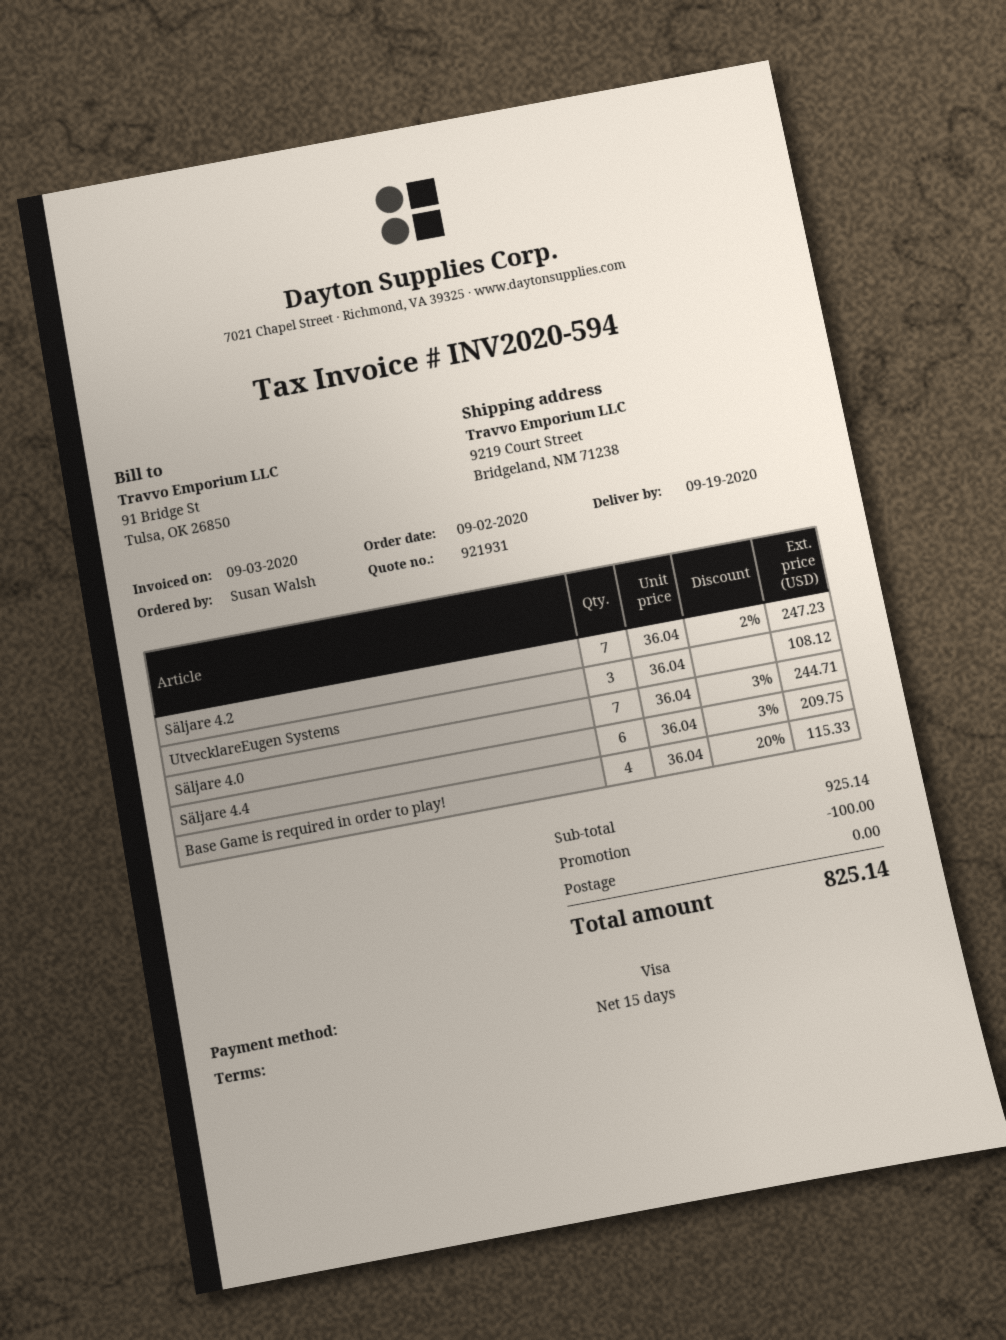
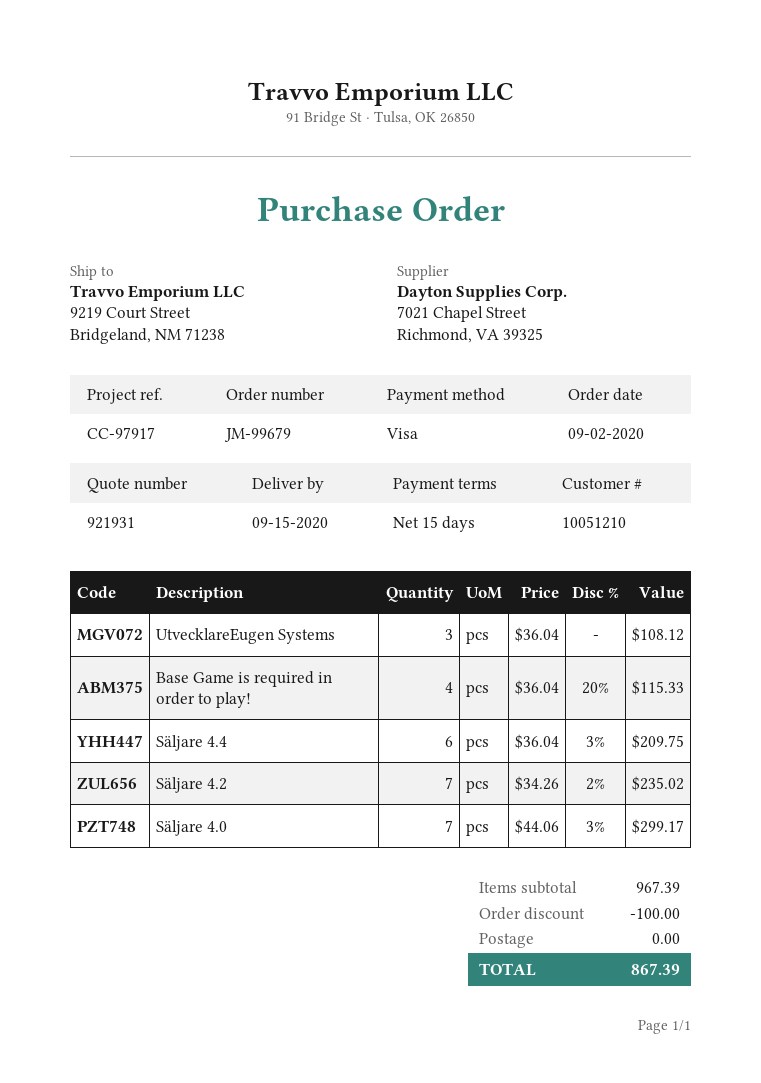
delivery date: 2020-09-19 -> 2020-09-15
Säljare 4.2: 7 x 36.04 - 2% = 247.23 -> 7 x 34.26 - 2% = 235.02
Säljare 4.0: 7 x 36.04 - 3% = 244.71 -> 7 x 44.06 - 3% = 299.17
subtotal: 925.14 -> 967.39
total: 825.14 -> 867.39

